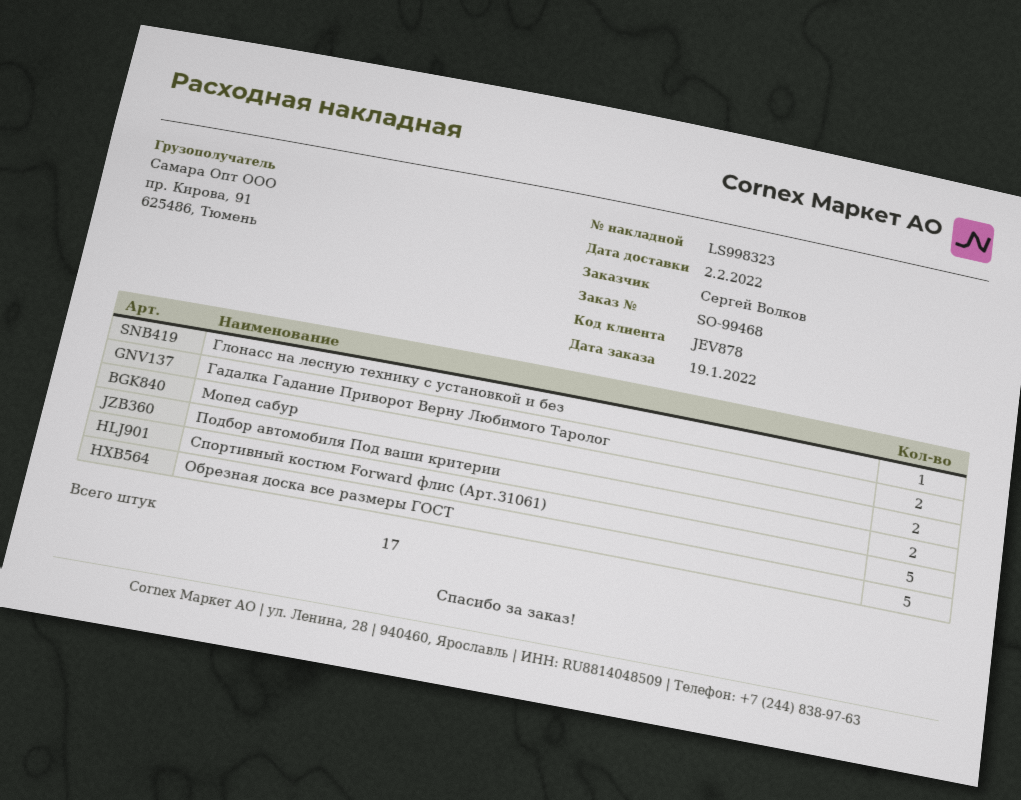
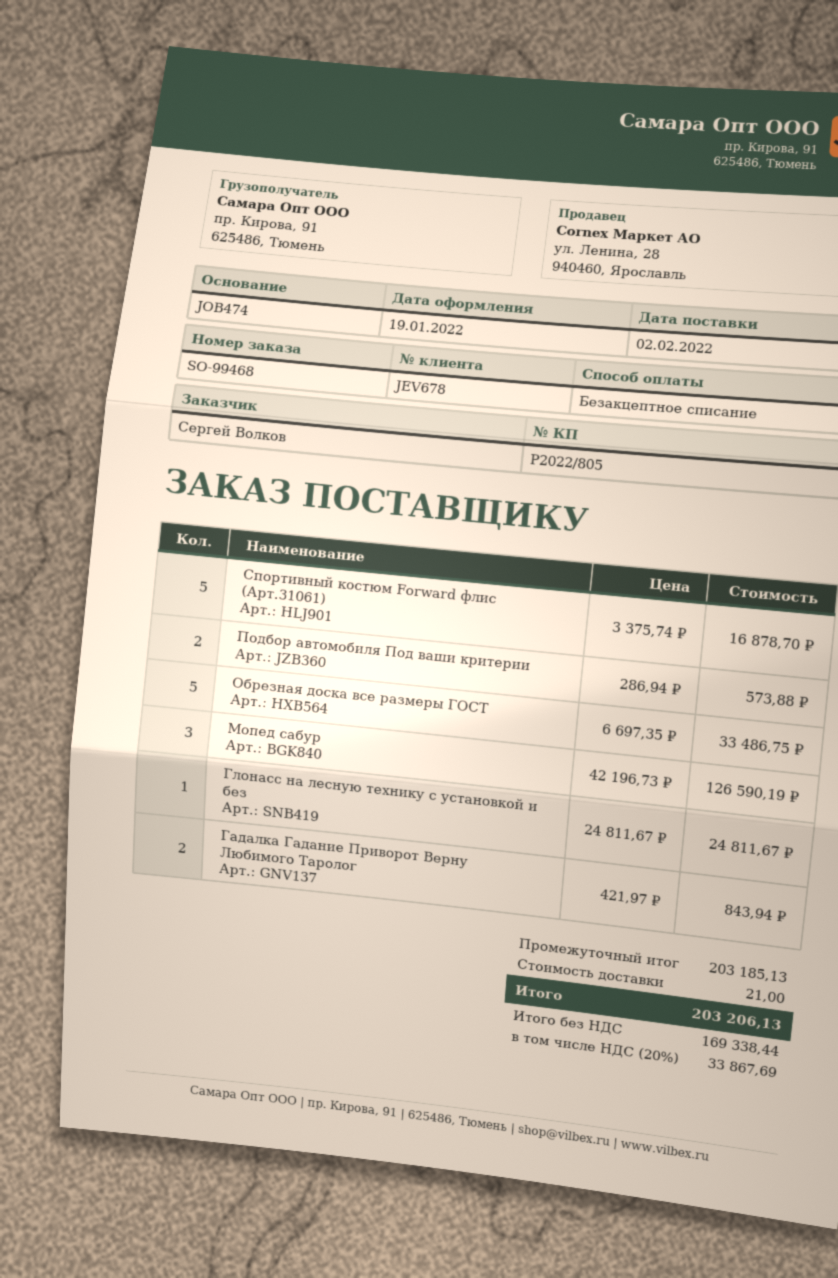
customer number: JEV878 -> JEV678
Мопед сабур: 2 -> 3

